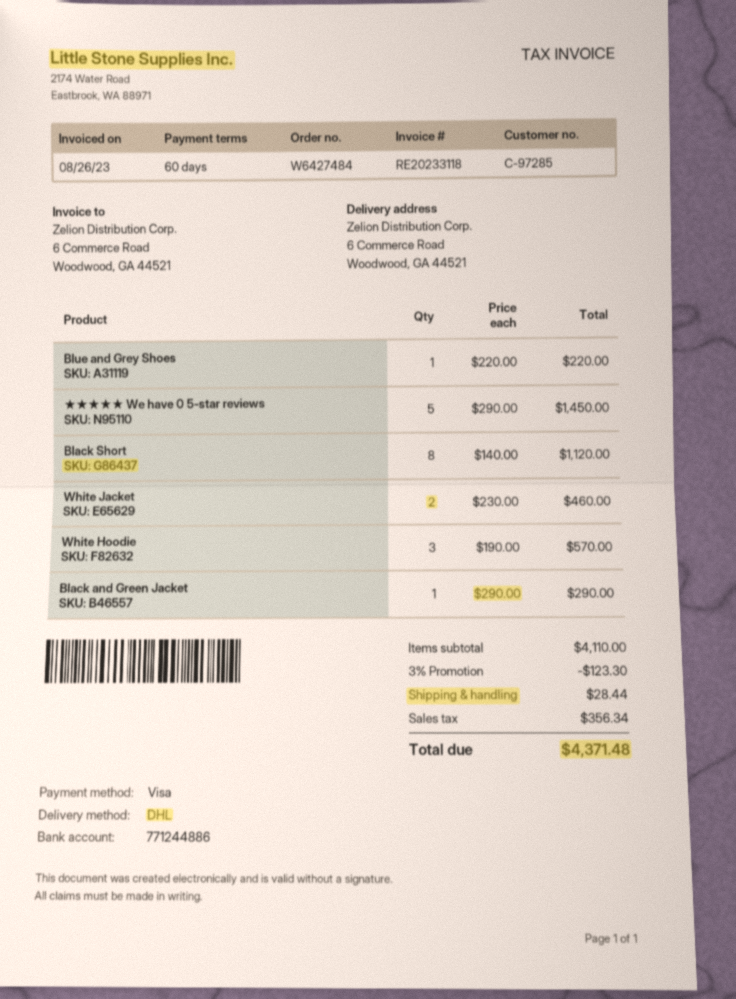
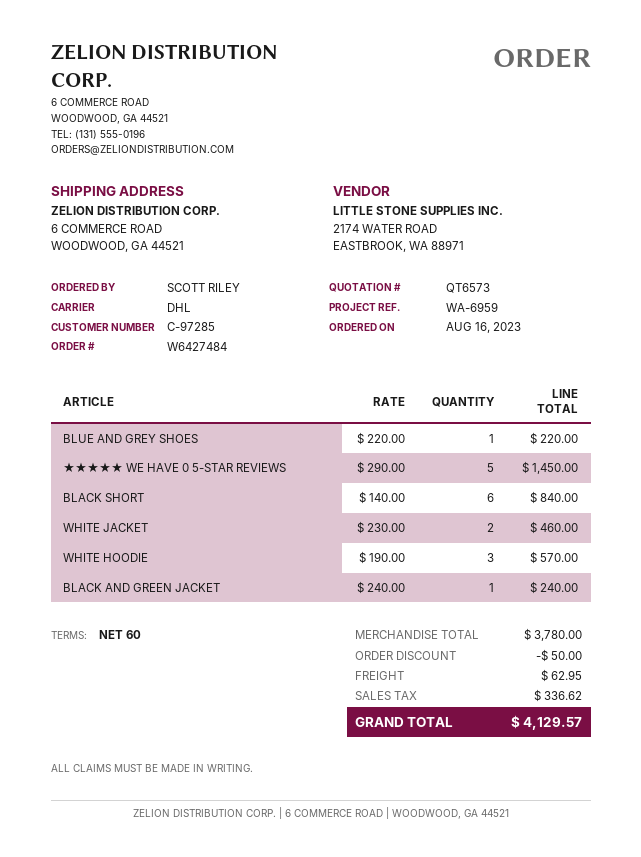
Black Short: 8 x 140.00 = 1120.00 -> 6 x 140.00 = 840.00
Black and Green Jacket: 1 x 290.00 = 290.00 -> 1 x 240.00 = 240.00
subtotal: 4110.00 -> 3780.00
discount: 123.30 -> 50.00
shipping: 28.44 -> 62.95
tax: 356.34 -> 336.62
total: 4371.48 -> 4129.57

